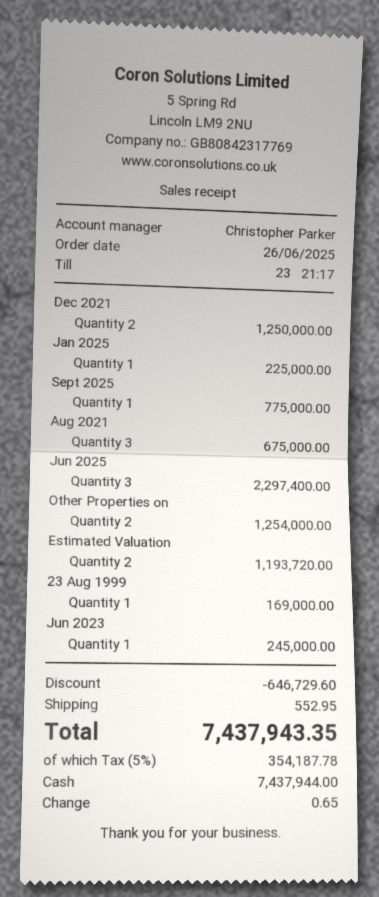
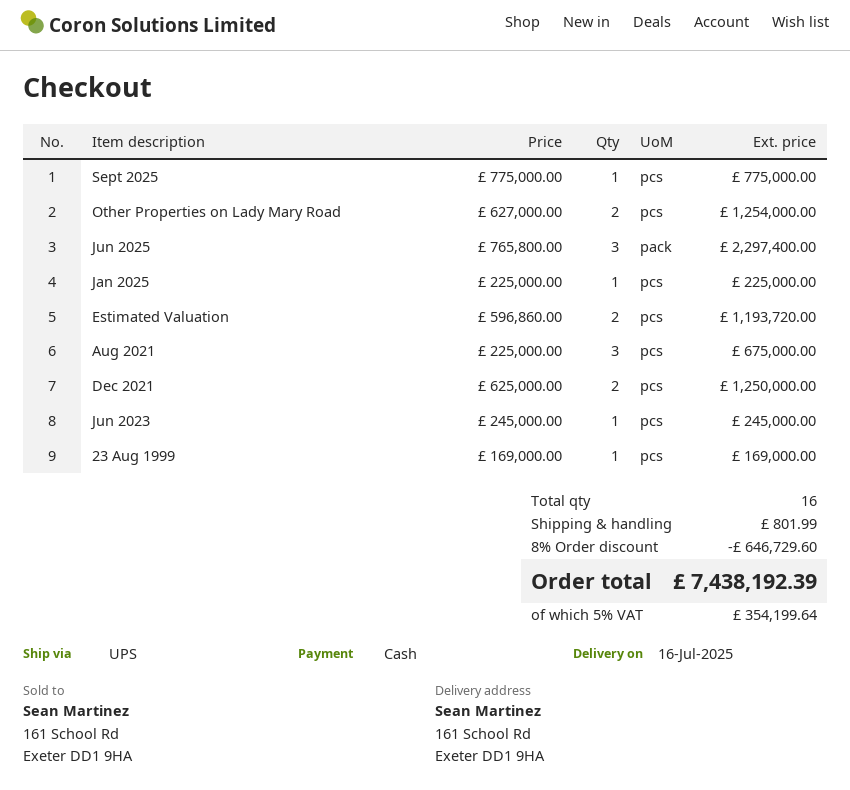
shipping: 552.95 -> 801.99
tax: 5% = 354187.78 -> 5% = 354199.64
total: 7437943.35 -> 7438192.39

